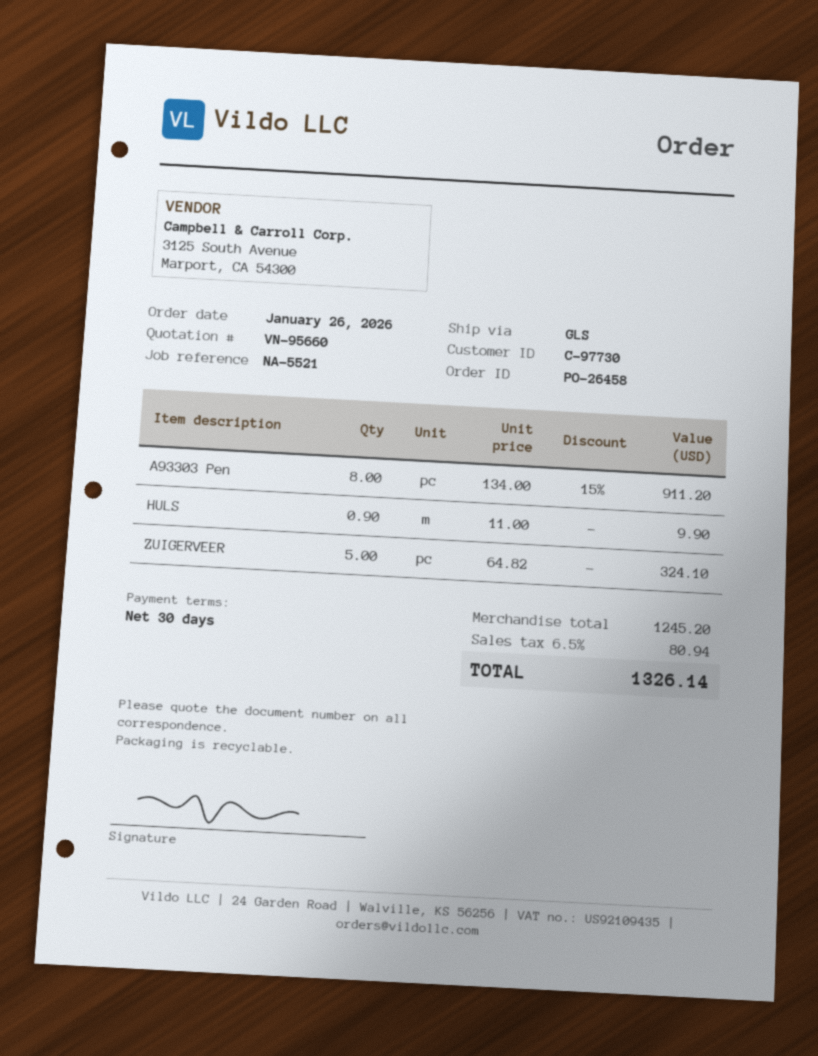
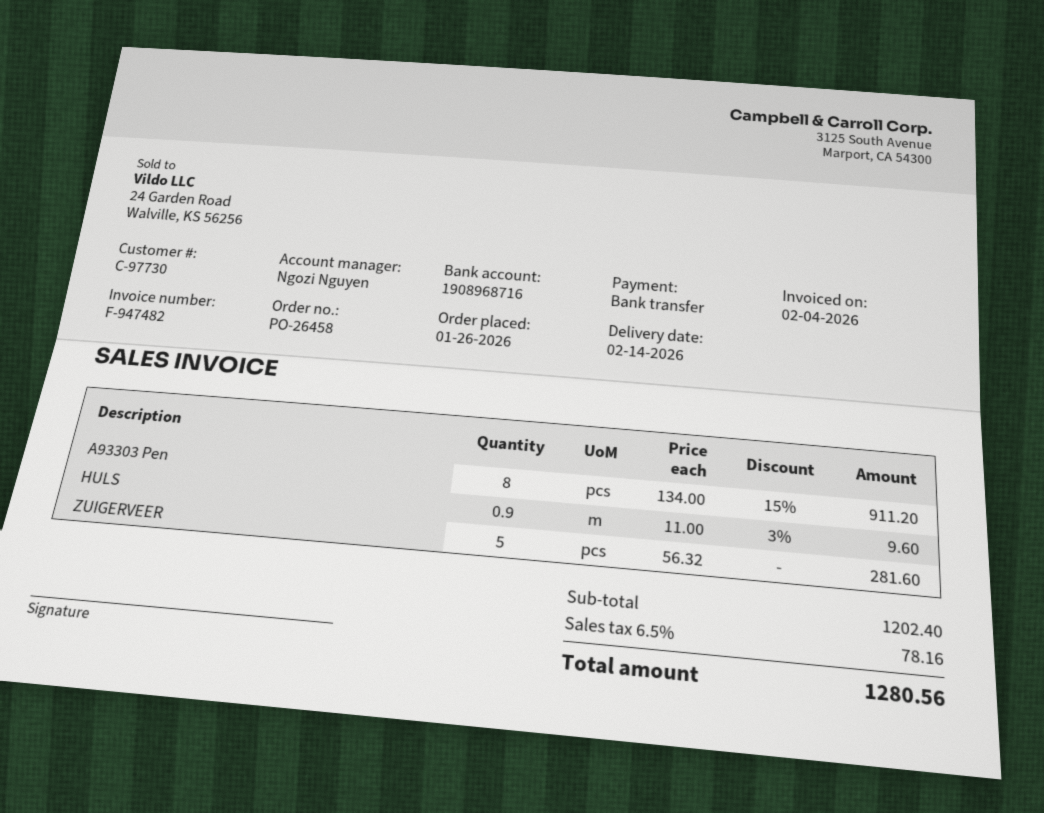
HULS: 0.9 x 11.00 = 9.90 -> 0.9 x 11.00 - 3% = 9.60
ZUIGERVEER: 5 x 64.82 = 324.10 -> 5 x 56.32 = 281.60
subtotal: 1245.20 -> 1202.40
tax: 6.5% = 80.94 -> 6.5% = 78.16
total: 1326.14 -> 1280.56

